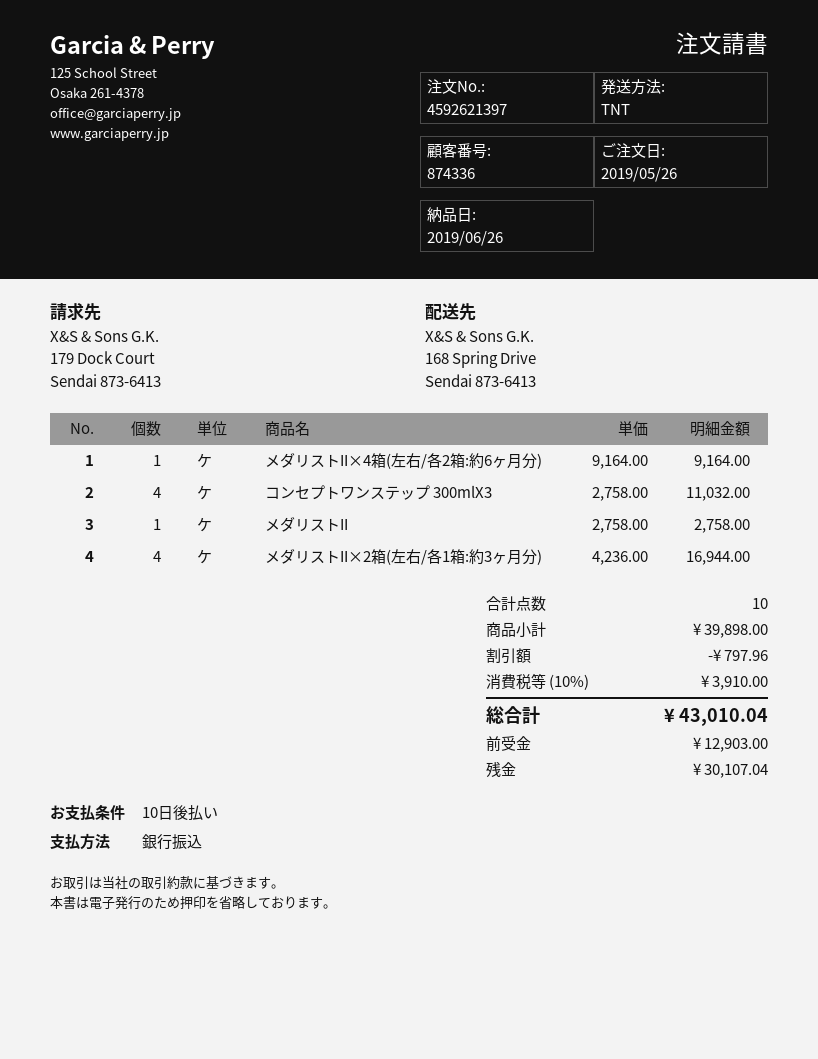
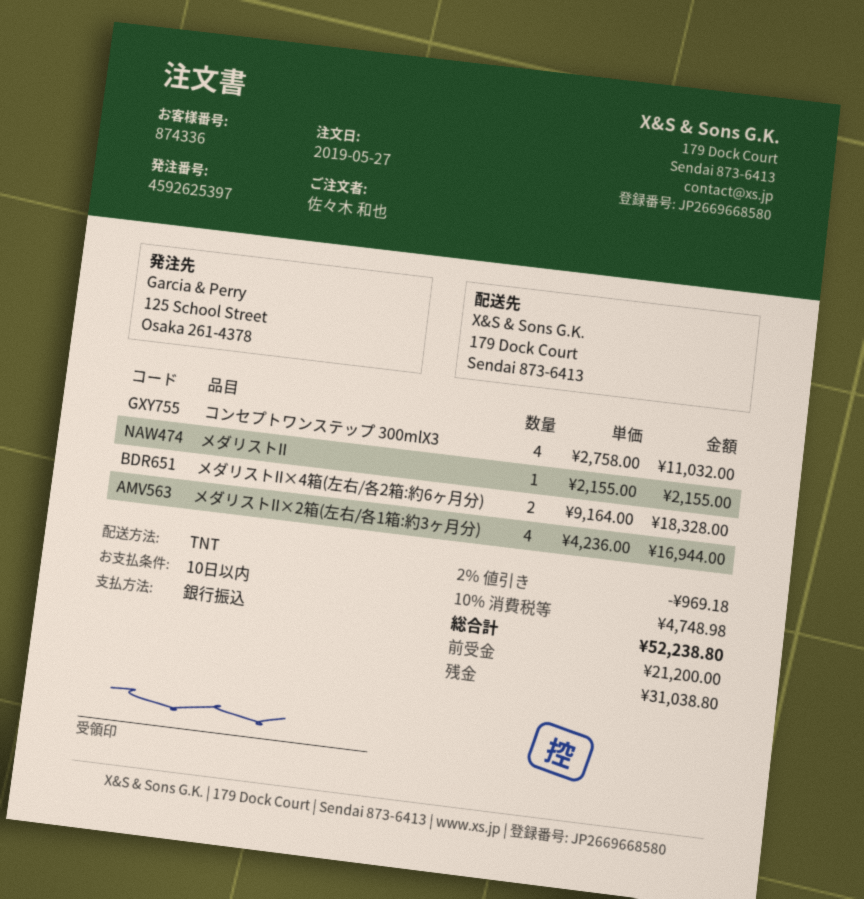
order number: 4592621397 -> 4592625397
order date: 2019-05-26 -> 2019-05-27
ship to: 168 Spring Drive, Sendai 873-6413 -> 179 Dock Court, Sendai 873-6413
メダリストII×4箱(左右/各2箱:約6ヶ月分): 1 x 9164.00 = 9164.00 -> 2 x 9164.00 = 18328.00
メダリストII: 1 x 2758.00 = 2758.00 -> 1 x 2155.00 = 2155.00
discount: 797.96 -> 969.18
tax: 10% = 3910.00 -> 10% = 4748.98
total: 43010.04 -> 52238.80
deposit: 12903.00 -> 21200.00
balance: 30107.04 -> 31038.80

